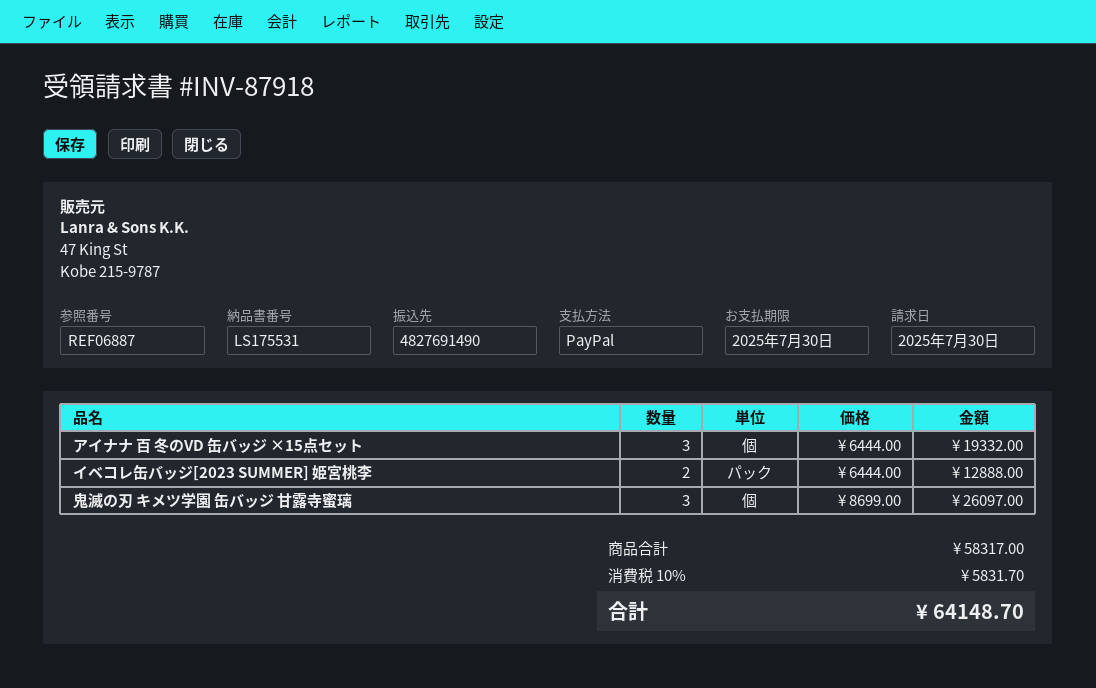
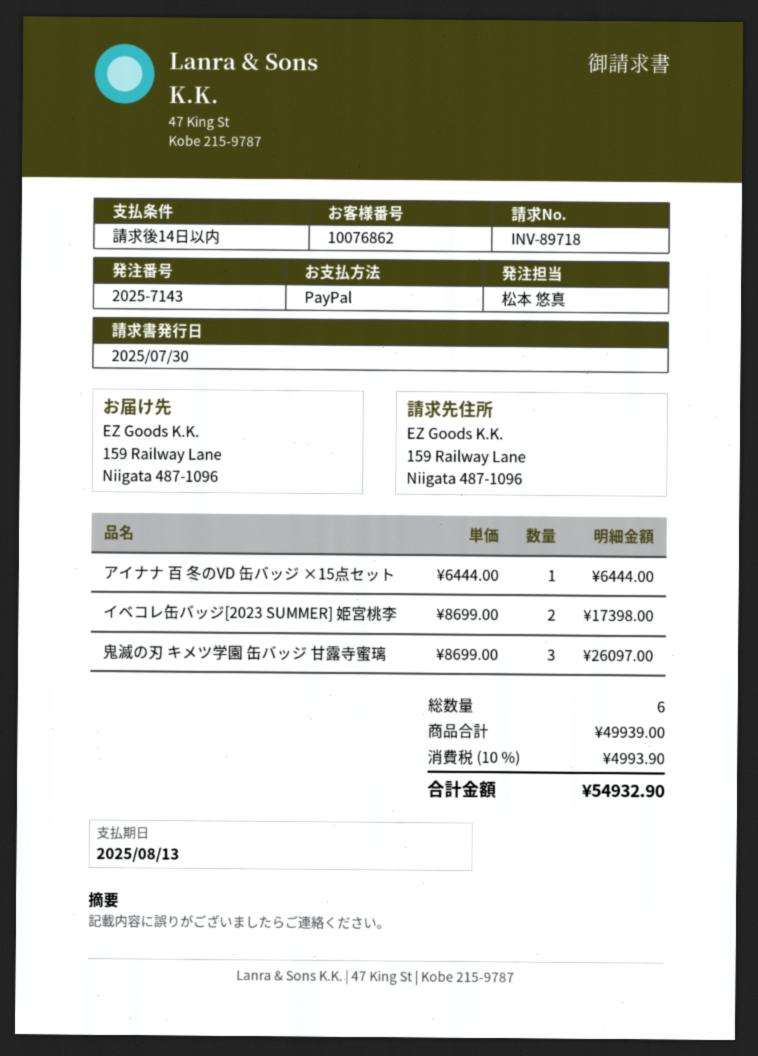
invoice number: INV-87918 -> INV-89718
due date: 2025-07-30 -> 2025-08-13
アイナナ 百 冬のVD 缶バッジ ×15点セット: 3 x 6444.00 = 19332.00 -> 1 x 6444.00 = 6444.00
イベコレ缶バッジ[2023 SUMMER] 姫宮桃李: 2 x 6444.00 = 12888.00 -> 2 x 8699.00 = 17398.00
subtotal: 58317.00 -> 49939.00
tax: 10% = 5831.70 -> 10% = 4993.90
total: 64148.70 -> 54932.90

